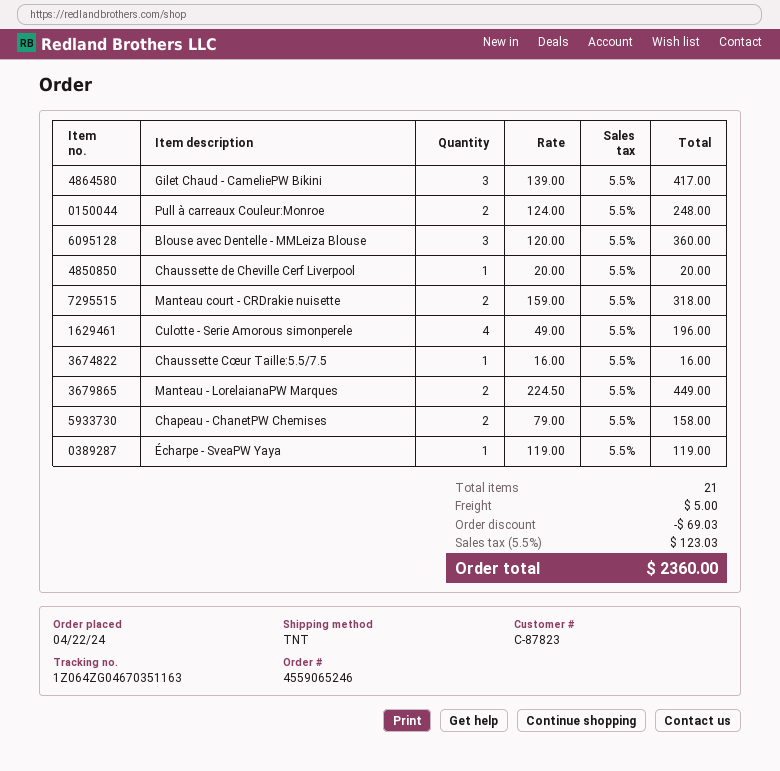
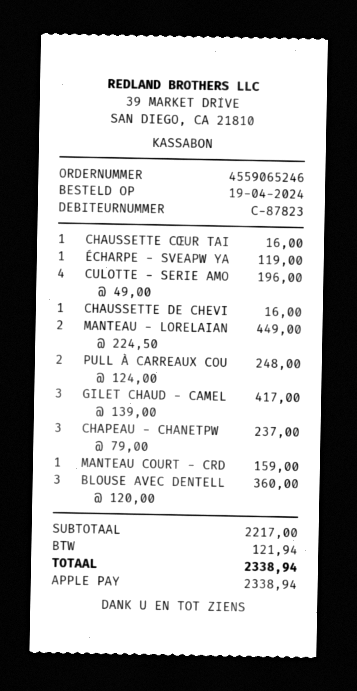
order date: 2024-04-22 -> 2024-04-19
Chaussette de Cheville Cerf Liverpool: 1 x 20.00 = 20.00 -> 1 x 16.00 = 16.00
Manteau court - CRDrakie nuisette: 2 x 159.00 = 318.00 -> 1 x 159.00 = 159.00
Chapeau - ChanetPW Chemises: 2 x 79.00 = 158.00 -> 3 x 79.00 = 237.00
discount: 69.03 -> none
shipping: 5.00 -> none
tax: 123.03 -> 121.94
total: 2360.00 -> 2338.94

